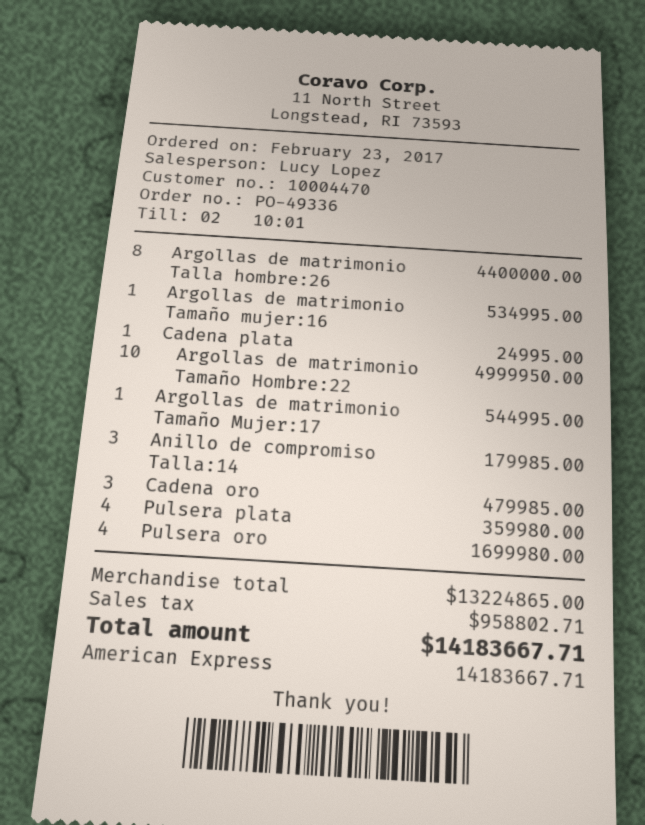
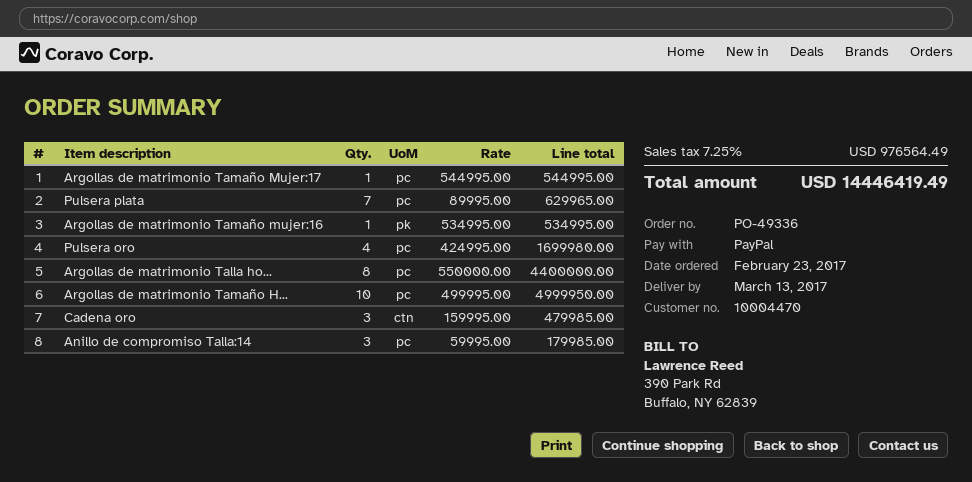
payment method: American Express -> PayPal
Cadena plata: 1 for 24995.00 -> none
Pulsera plata: 4 for 359980.00 -> 7 for 629965.00
tax: 958802.71 -> 976564.49
total: 14183667.71 -> 14446419.49

